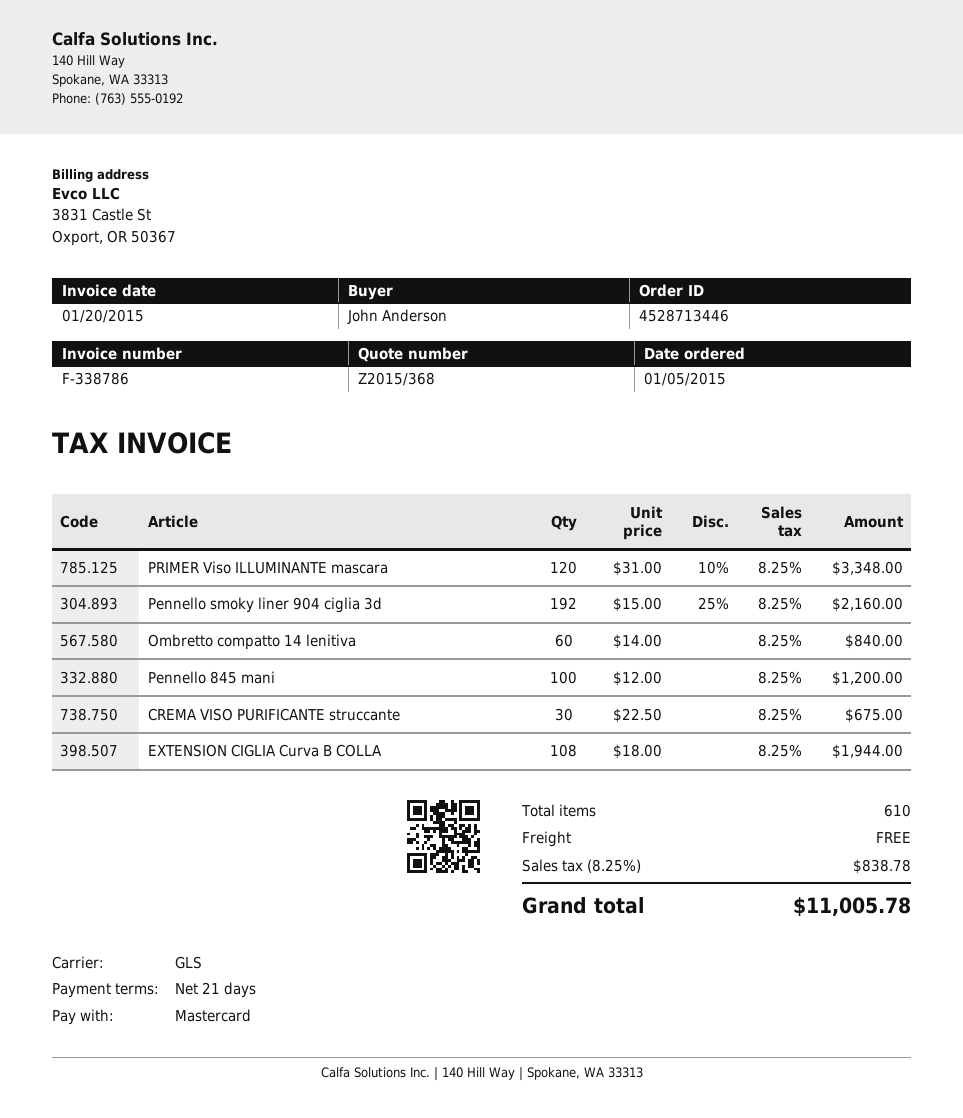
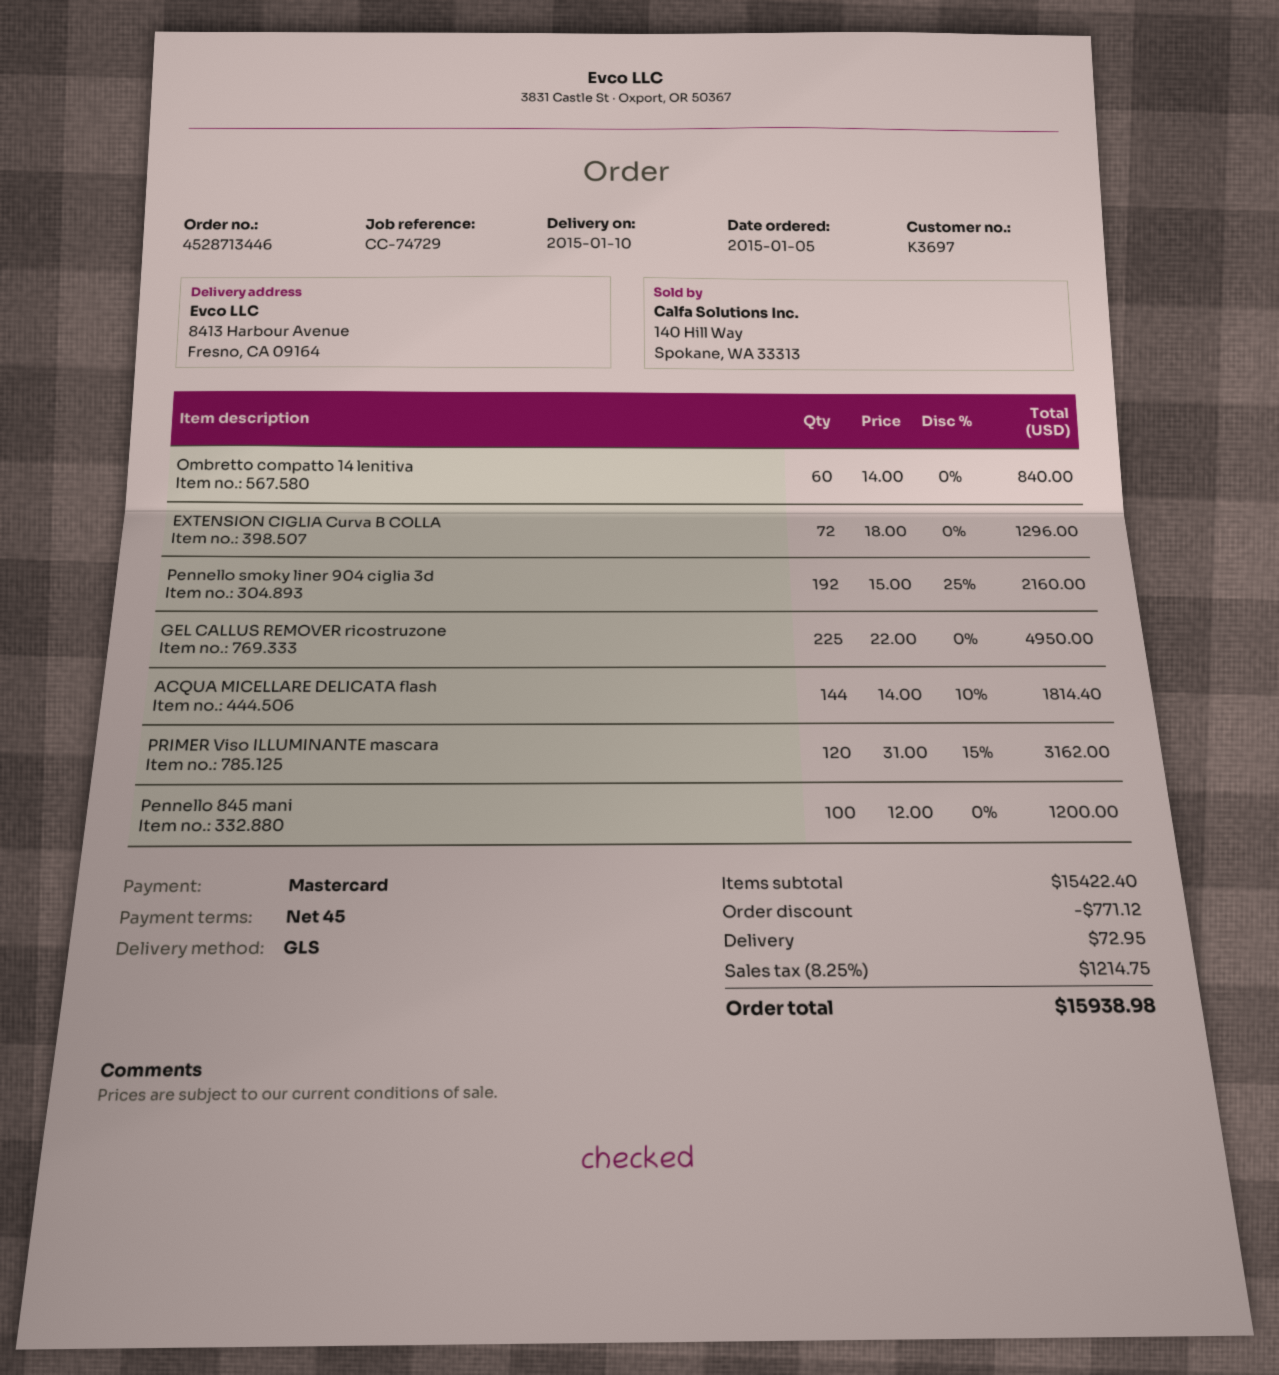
payment terms: 21 days -> 45 days
PRIMER Viso ILLUMINANTE mascara: 120 x 31.00 - 10% = 3348.00 -> 120 x 31.00 - 15% = 3162.00
CREMA VISO PURIFICANTE struccante: 30 x 22.50 = 675.00 -> none
EXTENSION CIGLIA Curva B COLLA: 108 x 18.00 = 1944.00 -> 72 x 18.00 = 1296.00
GEL CALLUS REMOVER ricostruzone: none -> 225 x 22.00 = 4950.00
ACQUA MICELLARE DELICATA flash: none -> 144 x 14.00 - 10% = 1814.40
discount: none -> 771.12
shipping: 0.00 -> 72.95
tax: 8.25% = 838.78 -> 8.25% = 1214.75
total: 11005.78 -> 15938.98

